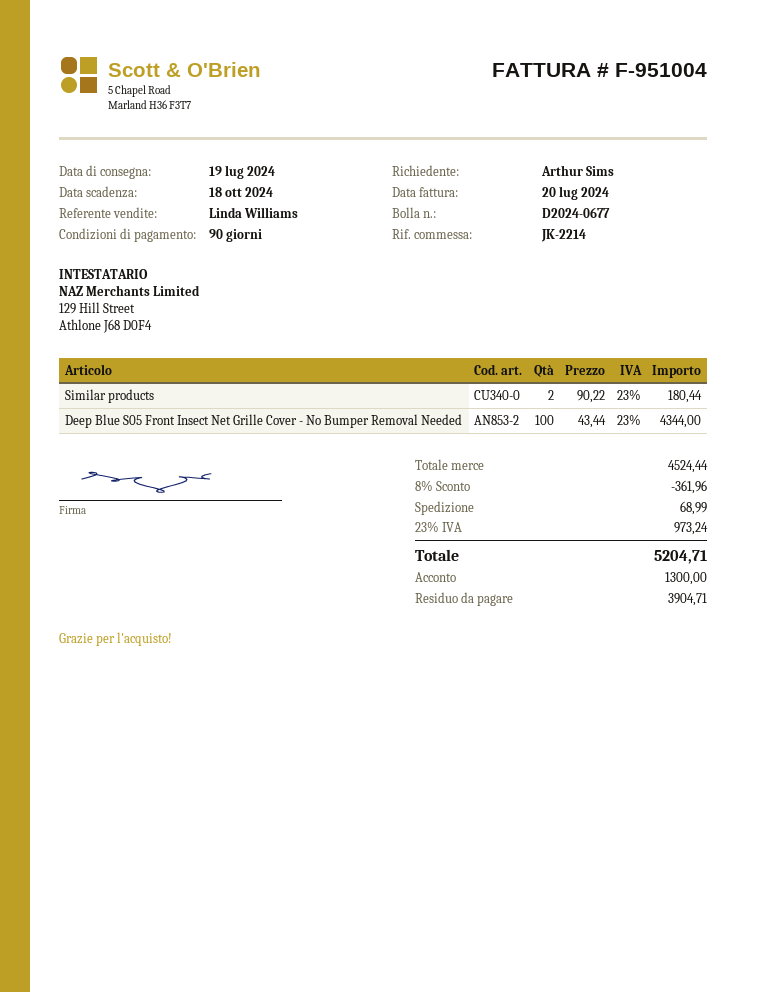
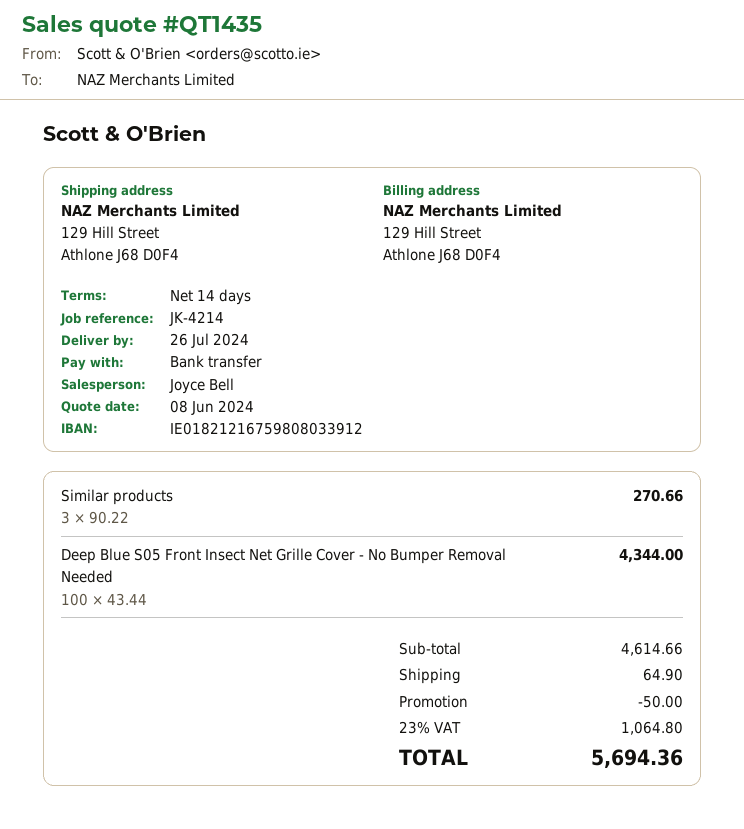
delivery date: 2024-07-19 -> 2024-07-26
payment terms: 90 days -> 14 days
reference: JK-2214 -> JK-4214
sales rep: Linda Williams -> Joyce Bell
Similar products: 2 x 90.22 = 180.44 -> 3 x 90.22 = 270.66
subtotal: 4524.44 -> 4614.66
discount: 361.96 -> 50.00
shipping: 68.99 -> 64.90
tax: 23% = 973.24 -> 23% = 1064.80
total: 5204.71 -> 5694.36

